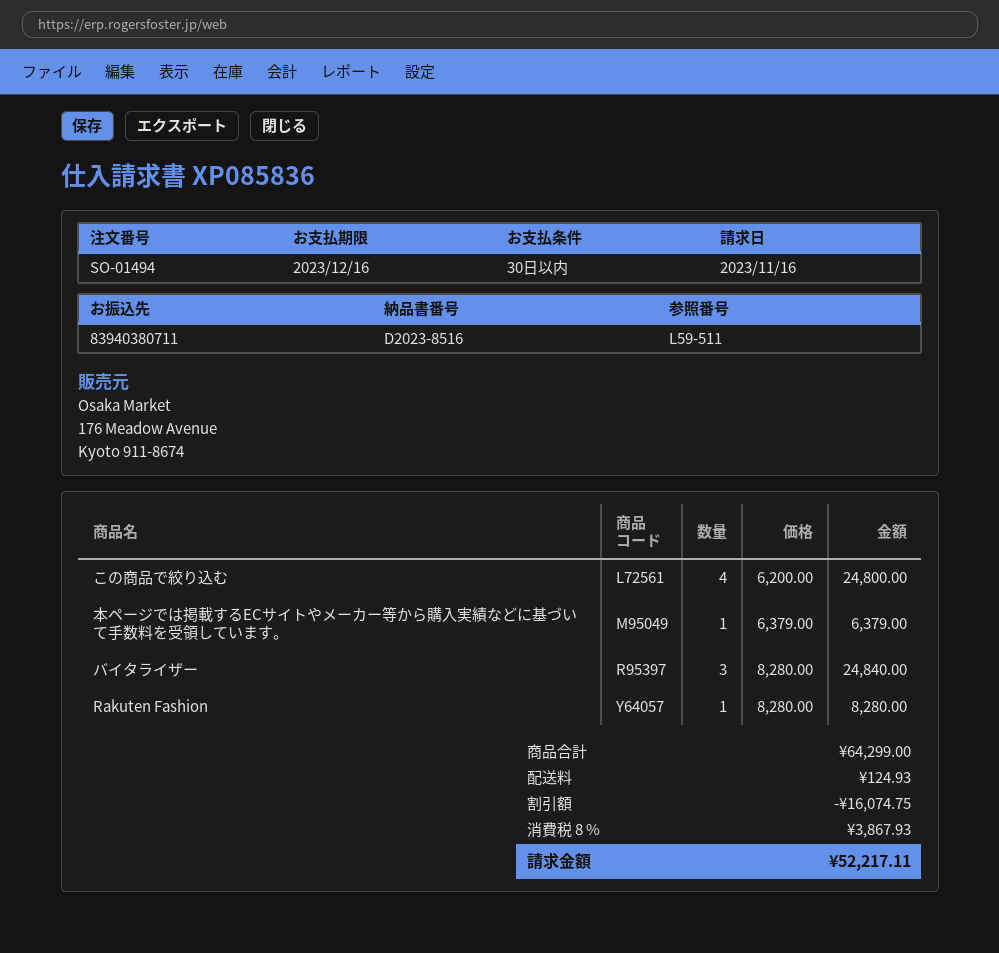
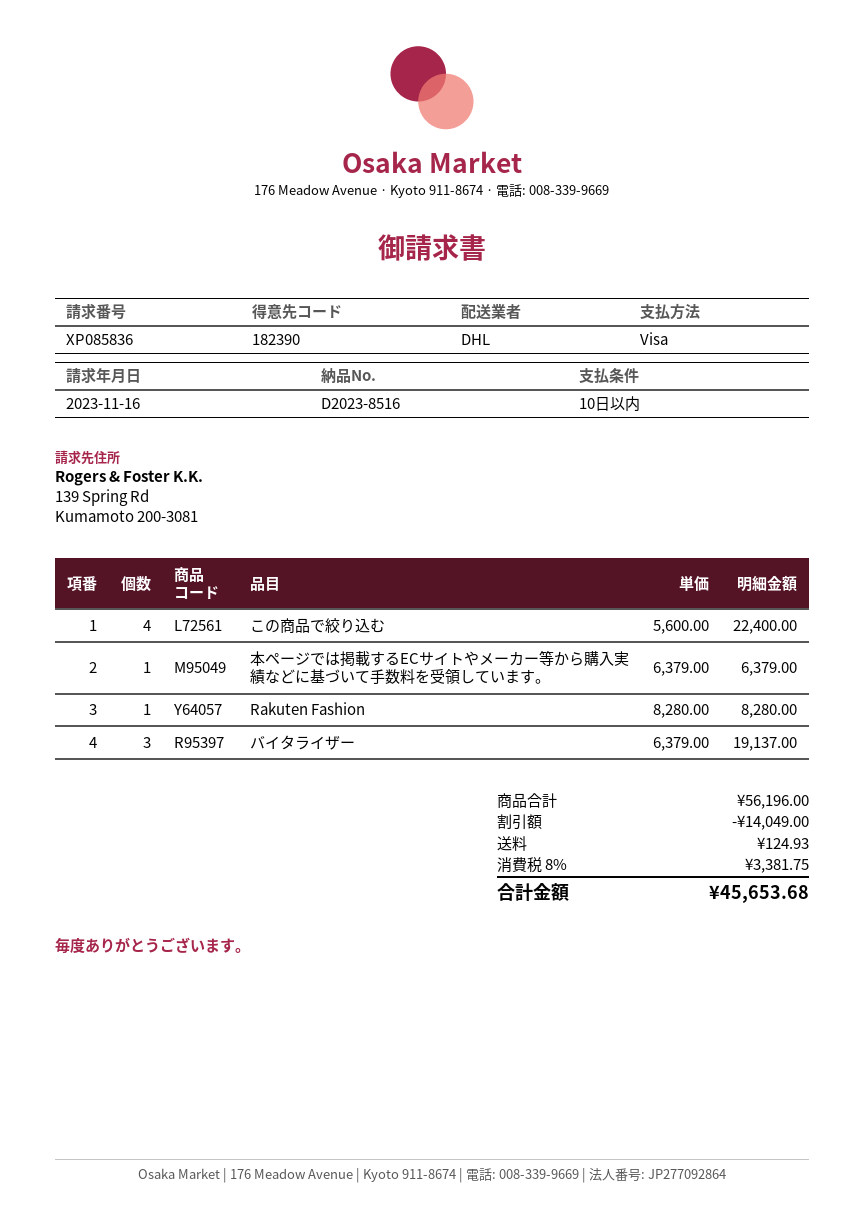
payment terms: 30 days -> 10 days
この商品で絞り込む: 4 x 6200.00 = 24800.00 -> 4 x 5600.00 = 22400.00
バイタライザー: 3 x 8280.00 = 24840.00 -> 3 x 6379.00 = 19137.00
subtotal: 64299.00 -> 56196.00
discount: 16074.75 -> 14049.00
tax: 8% = 3867.93 -> 8% = 3381.75
total: 52217.11 -> 45653.68

